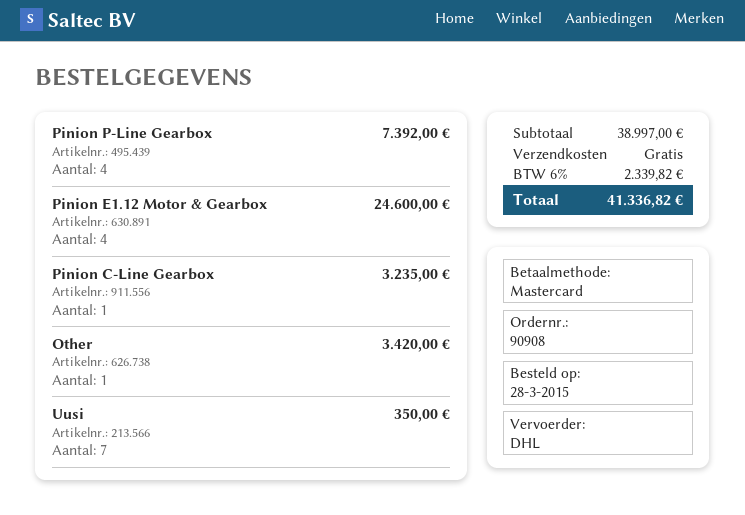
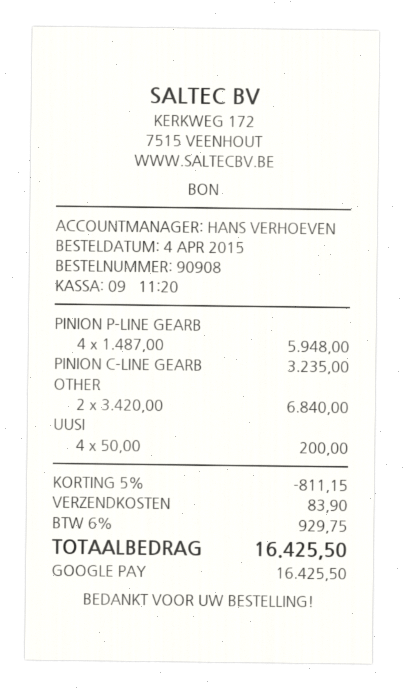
order date: 2015-03-28 -> 2015-04-04
payment method: Mastercard -> Google Pay
Pinion P-Line Gearbox: 4 for 7392.00 -> 4 for 5948.00
Pinion E1.12 Motor & Gearbox: 4 for 24600.00 -> none
Other: 1 for 3420.00 -> 2 for 6840.00
Uusi: 7 for 350.00 -> 4 for 200.00
discount: none -> 5% = 811.15
shipping: 0.00 -> 83.90
tax: 6% = 2339.82 -> 6% = 929.75
total: 41336.82 -> 16425.50

